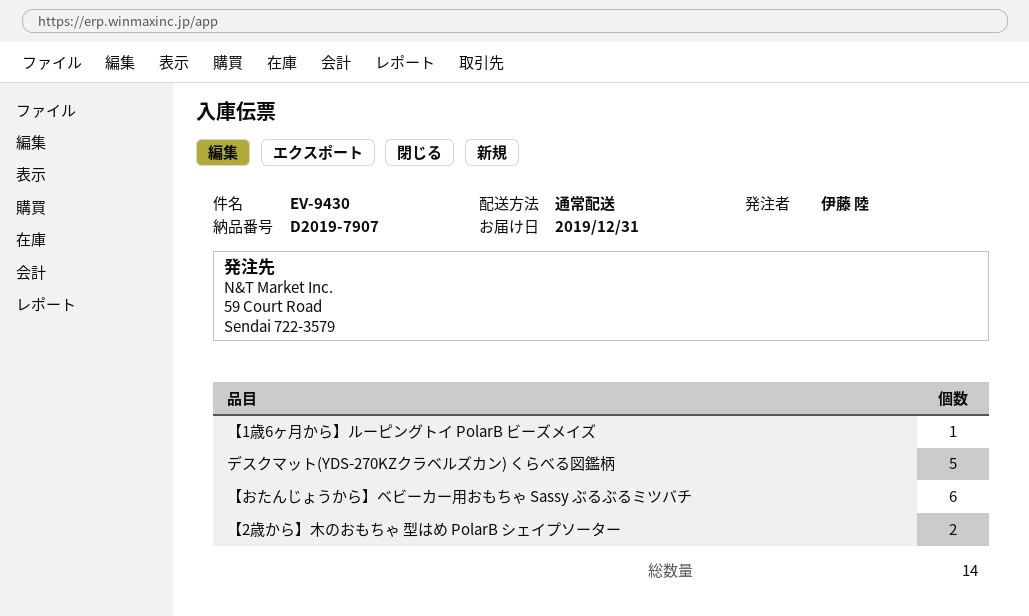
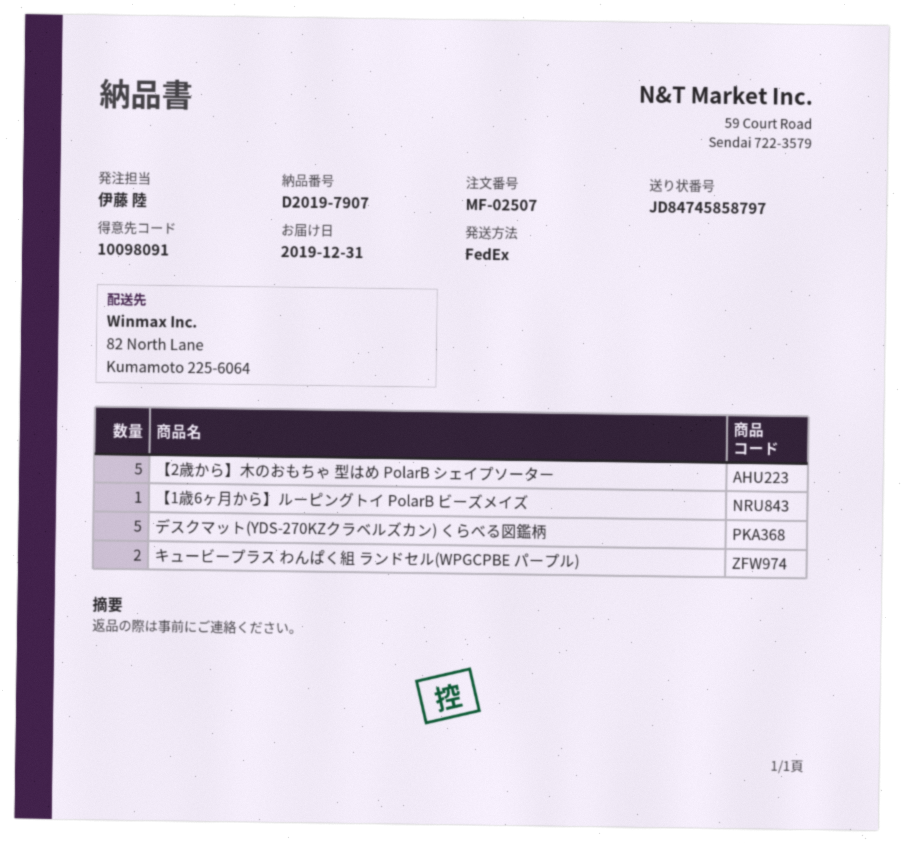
shipping method: standard -> FedEx
【おたんじょうから】ベビーカー用おもちゃ Sassy ぶるぶるミツバチ: 6 -> none
【2歳から】木のおもちゃ 型はめ PolarB シェイプソーター: 2 -> 5
キュービープラス わんぱく組 ランドセル(WPGCPBE パープル): none -> 2

